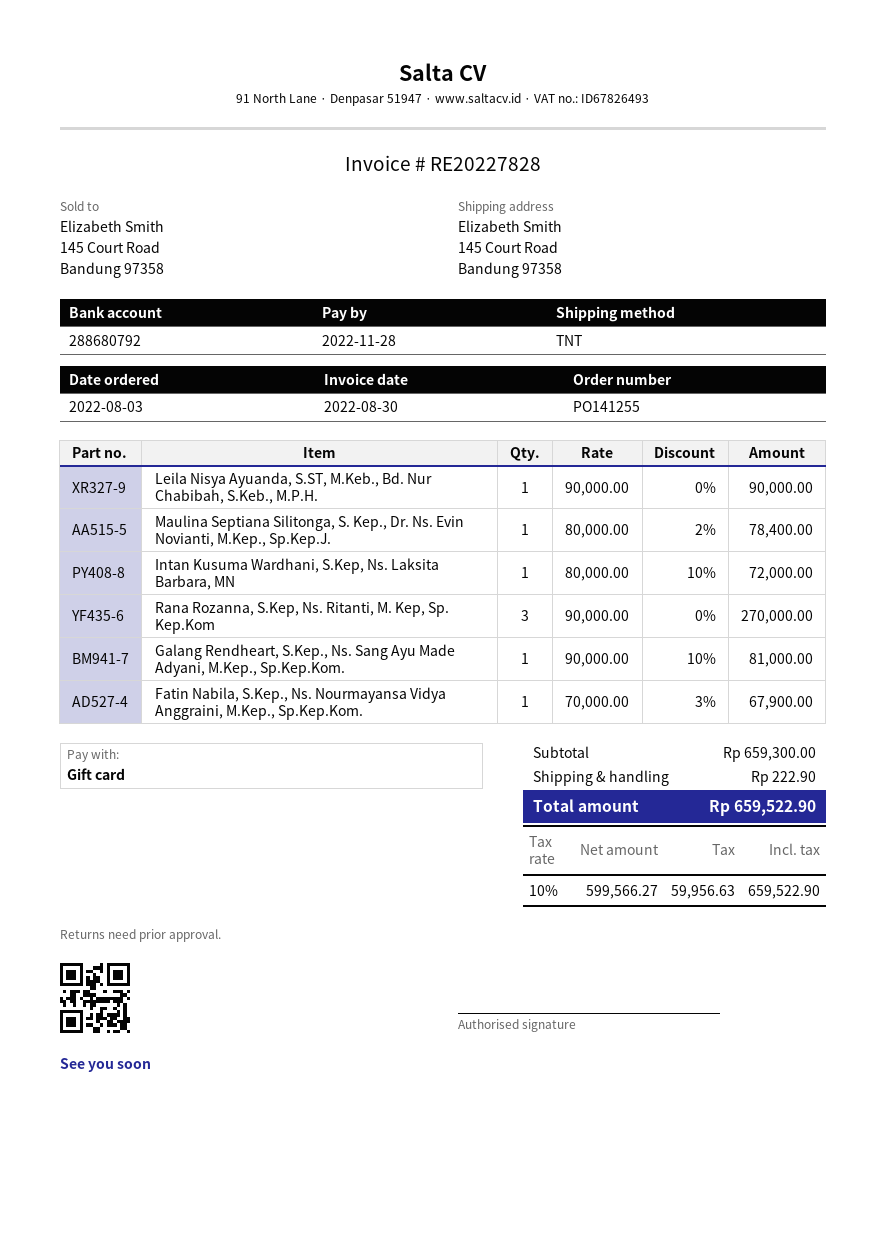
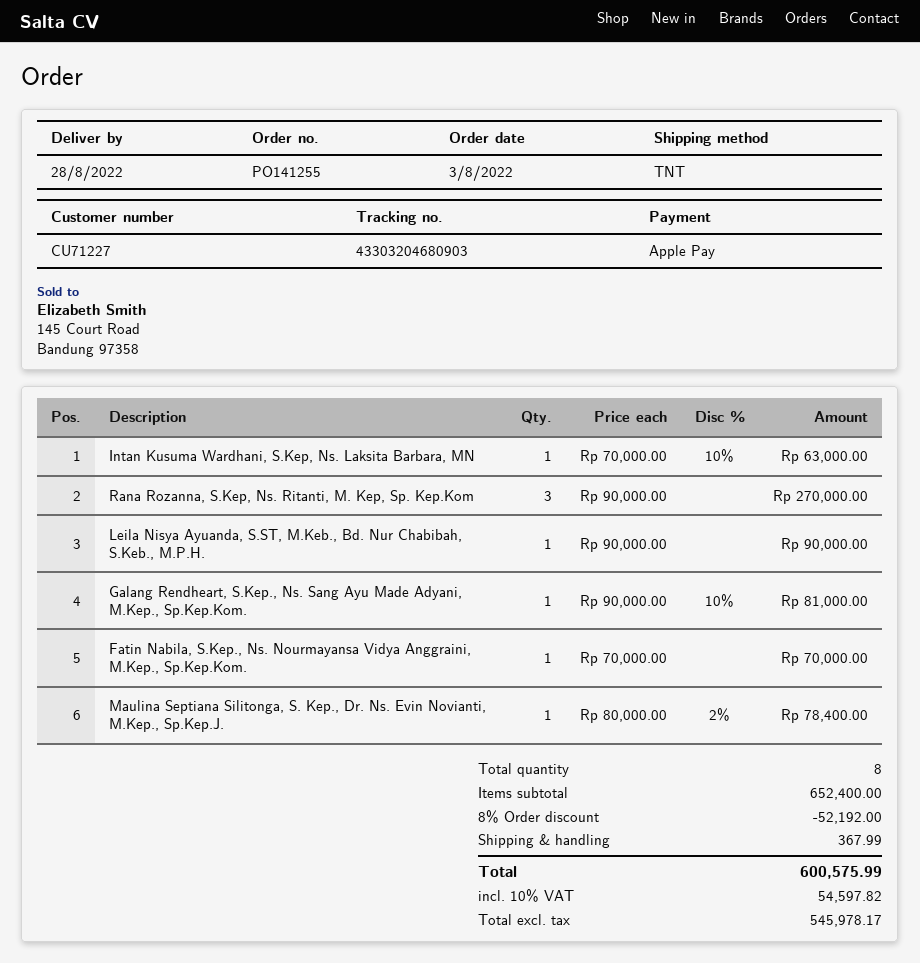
payment method: gift card -> Apple Pay
Intan Kusuma Wardhani, S.Kep, Ns. Laksita Barbara, MN: 1 x 80000.00 - 10% = 72000.00 -> 1 x 70000.00 - 10% = 63000.00
Fatin Nabila, S.Kep., Ns. Nourmayansa Vidya Anggraini, M.Kep., Sp.Kep.Kom.: 1 x 70000.00 - 3% = 67900.00 -> 1 x 70000.00 = 70000.00
subtotal: 659300.00 -> 652400.00
discount: none -> 8% = 52192.00
shipping: 222.90 -> 367.99
net: 599566.27 -> 545978.17
tax: 10% = 59956.63 -> 10% = 54597.82
total: 659522.90 -> 600575.99

